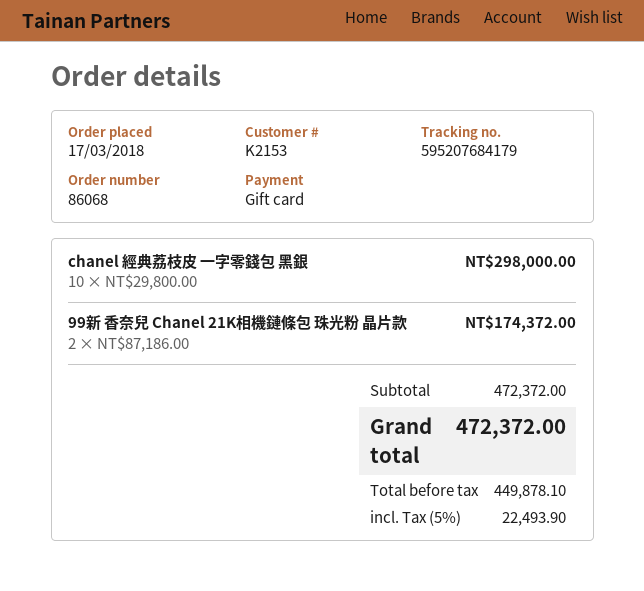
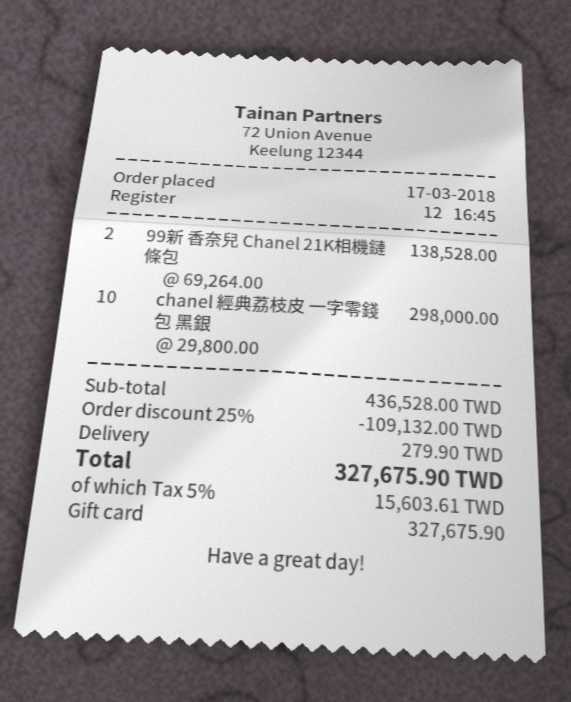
99新 香奈兒 Chanel 21K相機鏈條包 珠光粉 晶片款: 2 x 87186.00 = 174372.00 -> 2 x 69264.00 = 138528.00
subtotal: 472372.00 -> 436528.00
discount: none -> 25% = 109132.00
shipping: none -> 279.90
tax: 5% = 22493.90 -> 5% = 15603.61
total: 472372.00 -> 327675.90

